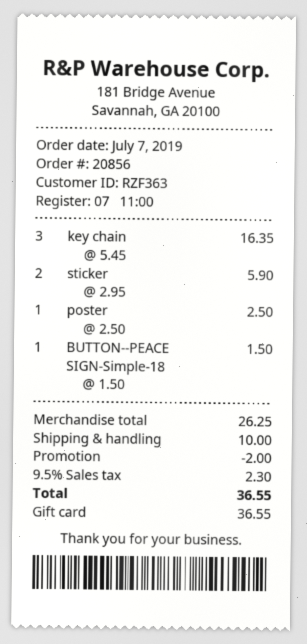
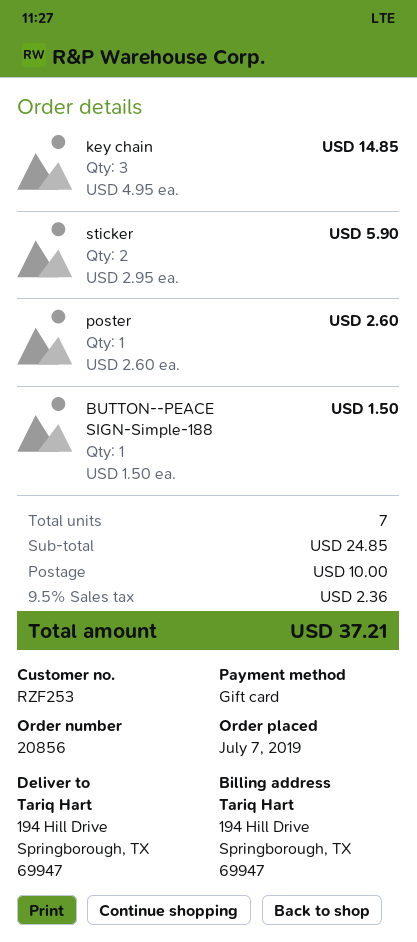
customer number: RZF363 -> RZF253
key chain: 3 x 5.45 = 16.35 -> 3 x 4.95 = 14.85
poster: 1 x 2.50 = 2.50 -> 1 x 2.60 = 2.60
subtotal: 26.25 -> 24.85
discount: 2.00 -> none
tax: 9.5% = 2.30 -> 9.5% = 2.36
total: 36.55 -> 37.21

